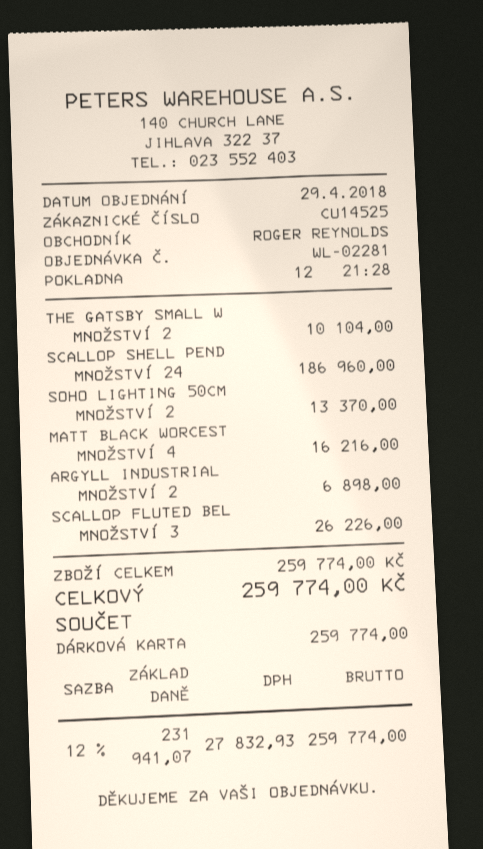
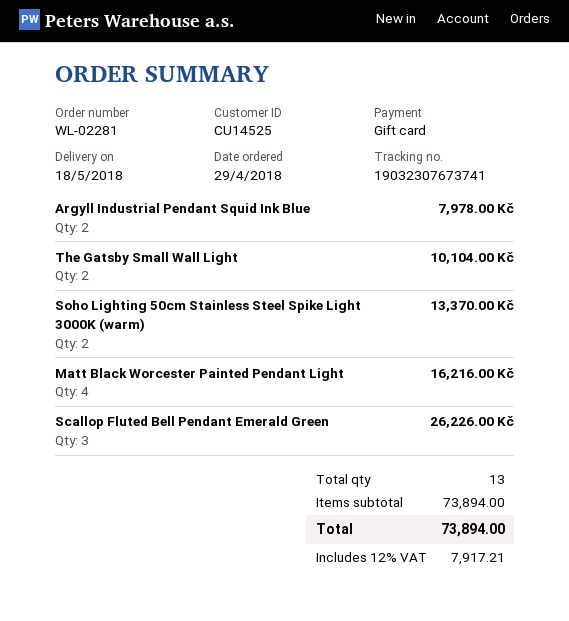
SCALLOP SHELL PEND: 24 for 186960.00 -> none
ARGYLL INDUSTRIAL: 2 for 6898.00 -> 2 for 7978.00
subtotal: 259774.00 -> 73894.00
tax: 12% = 27832.93 -> 12% = 7917.21
total: 259774.00 -> 73894.00

